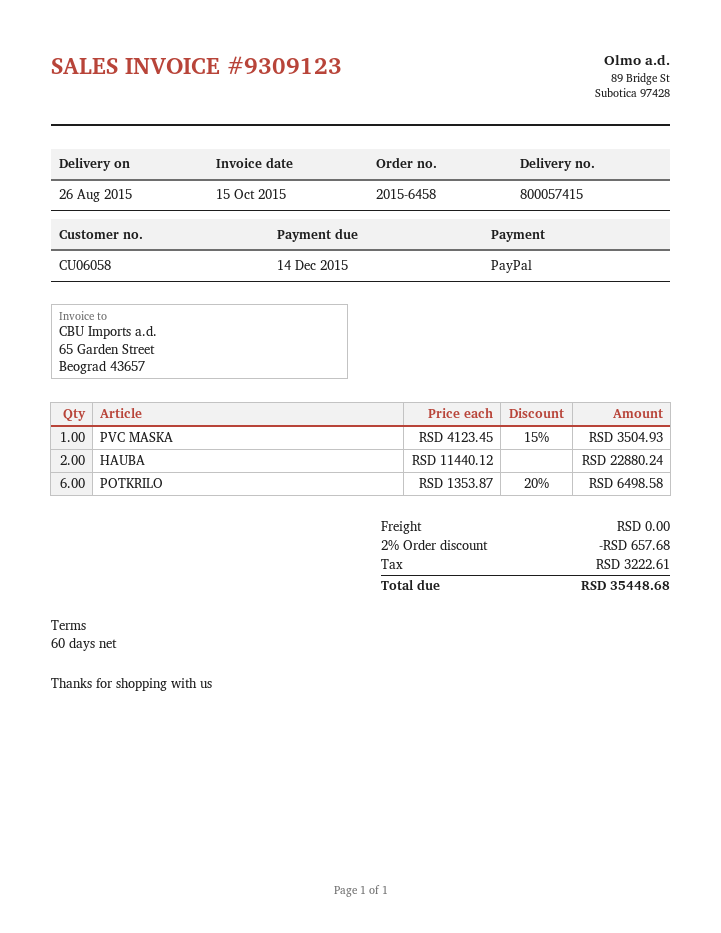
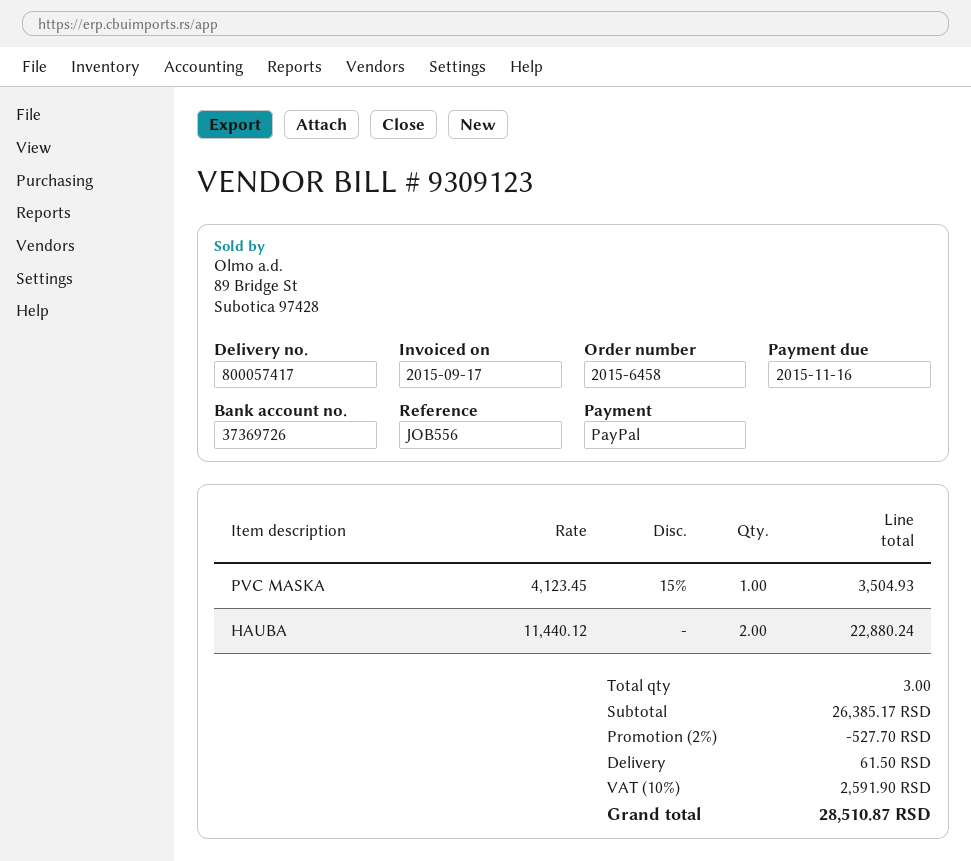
delivery note number: 800057415 -> 800057417
invoice date: 2015-10-15 -> 2015-09-17
due date: 2015-12-14 -> 2015-11-16
POTKRILO: 6 x 1353.87 - 20% = 6498.58 -> none
discount: 2% = 657.68 -> 2% = 527.70
shipping: 0.00 -> 61.50
tax: 3222.61 -> 2591.90
total: 35448.68 -> 28510.87

